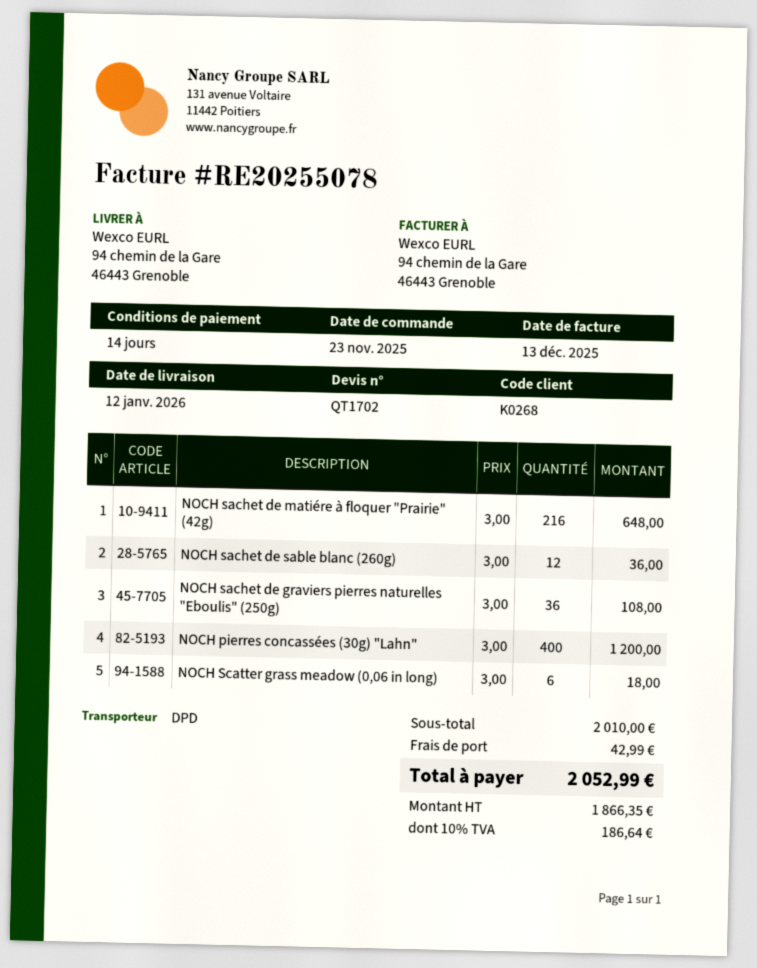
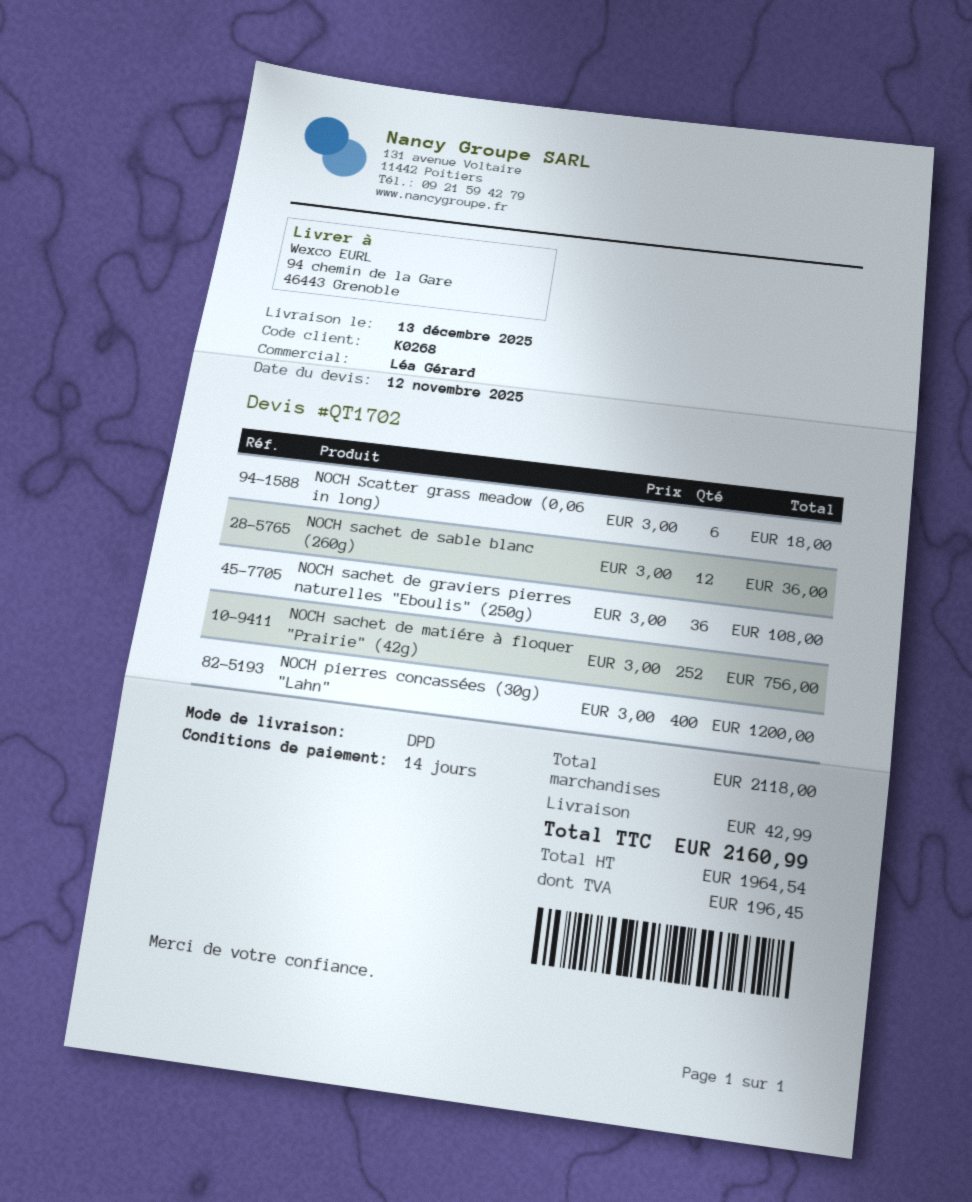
delivery date: 2026-01-12 -> 2025-12-13
NOCH sachet de matiére à floquer "Prairie" (42g): 216 x 3.00 = 648.00 -> 252 x 3.00 = 756.00
subtotal: 2010.00 -> 2118.00
net: 1866.35 -> 1964.54
tax: 186.64 -> 196.45
total: 2052.99 -> 2160.99

